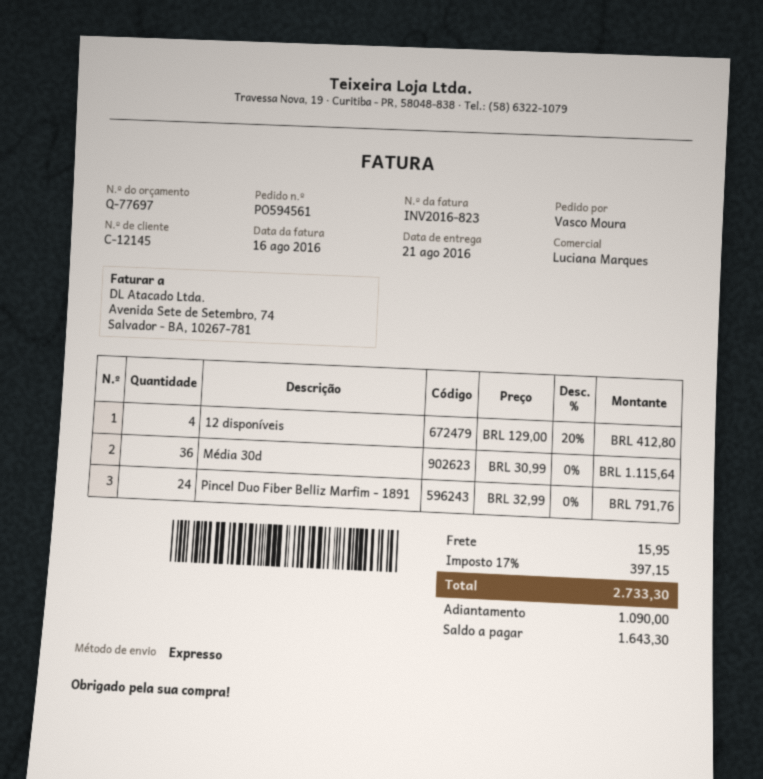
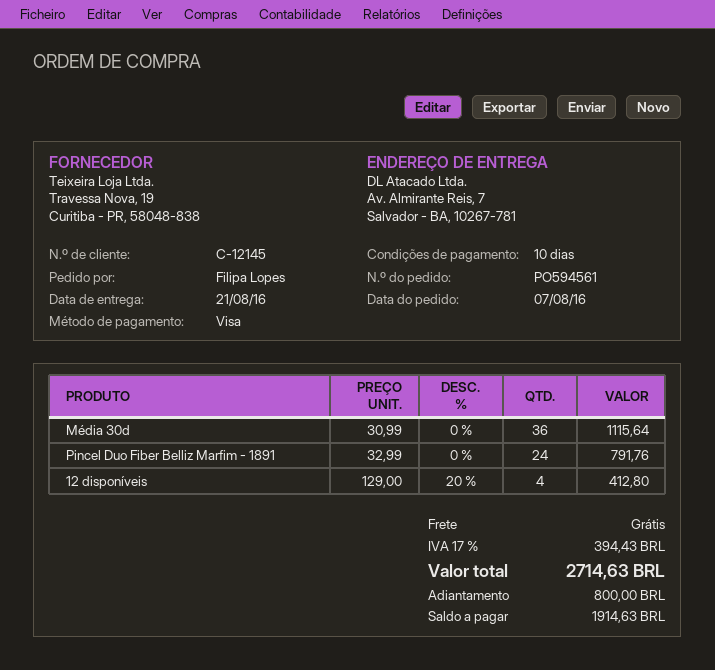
ordered by: Vasco Moura -> Filipa Lopes
shipping: 15.95 -> 0.00
tax: 17% = 397.15 -> 17% = 394.43
total: 2733.30 -> 2714.63
deposit: 1090.00 -> 800.00
balance: 1643.30 -> 1914.63

